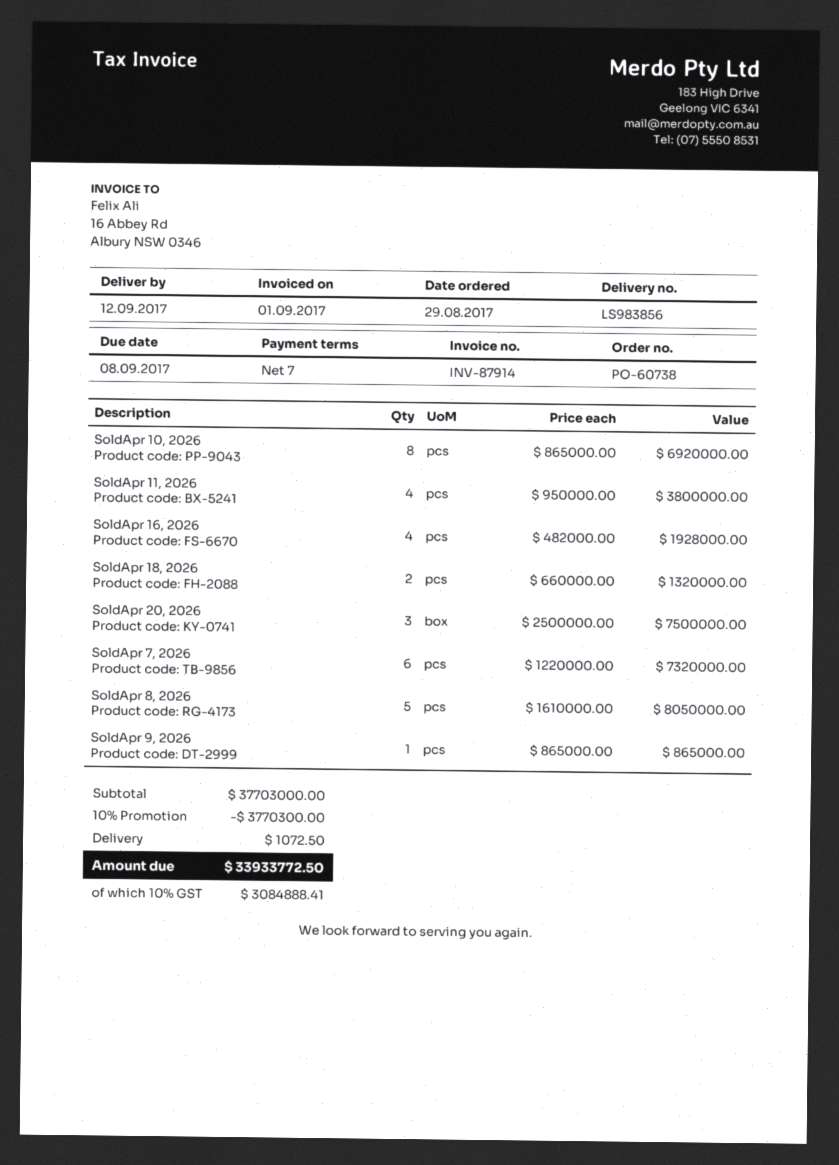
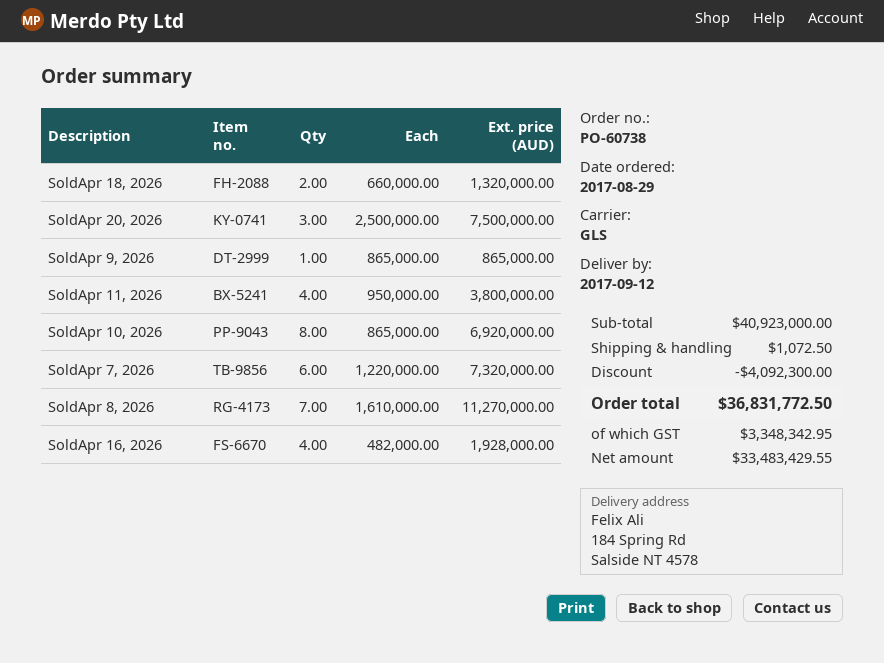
SoldApr 8, 2026: 5 x 1610000.00 = 8050000.00 -> 7 x 1610000.00 = 11270000.00
subtotal: 37703000.00 -> 40923000.00
discount: 3770300.00 -> 4092300.00
tax: 3084888.41 -> 3348342.95
total: 33933772.50 -> 36831772.50

